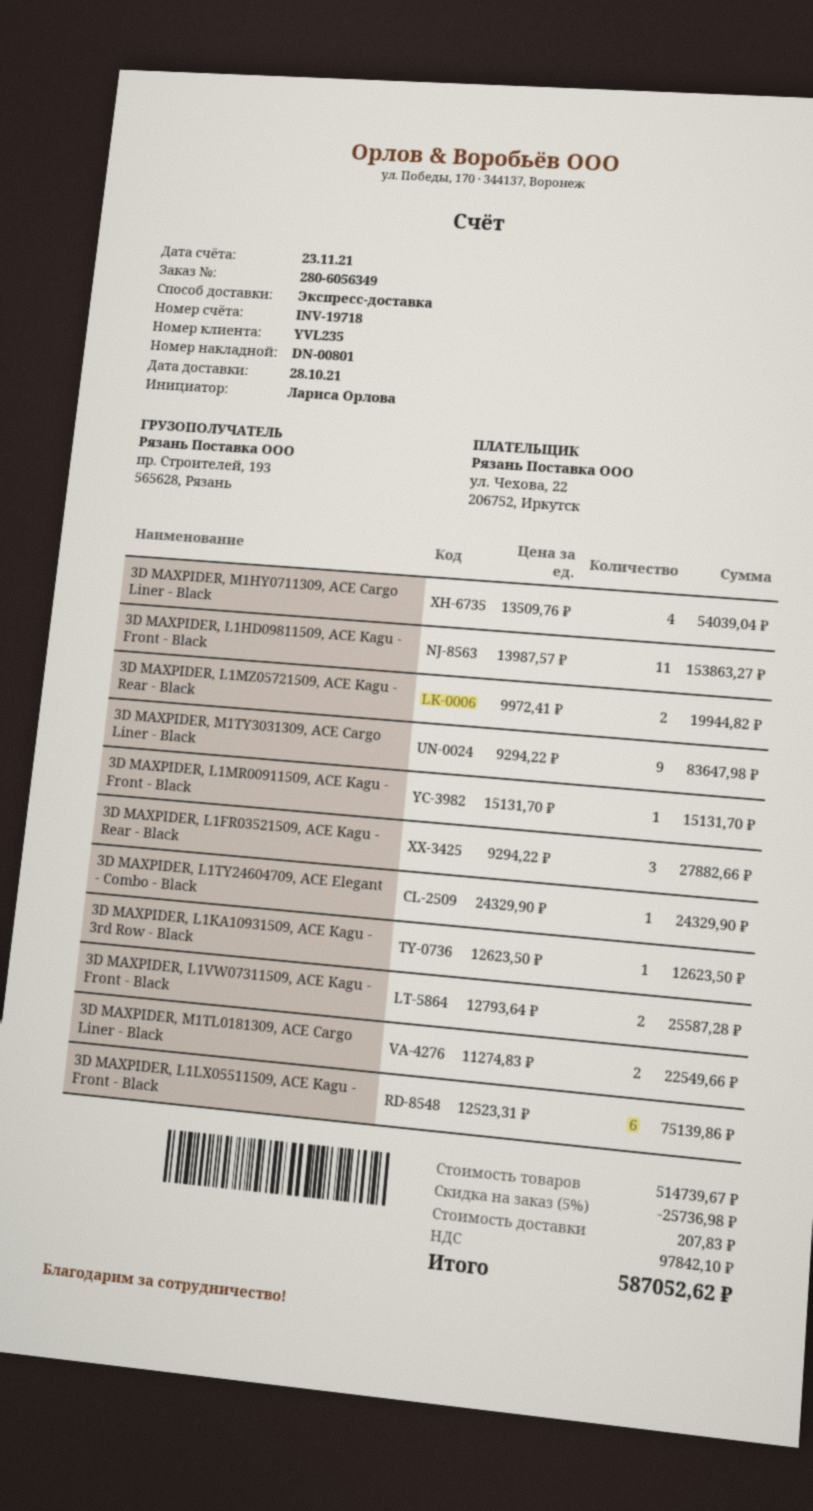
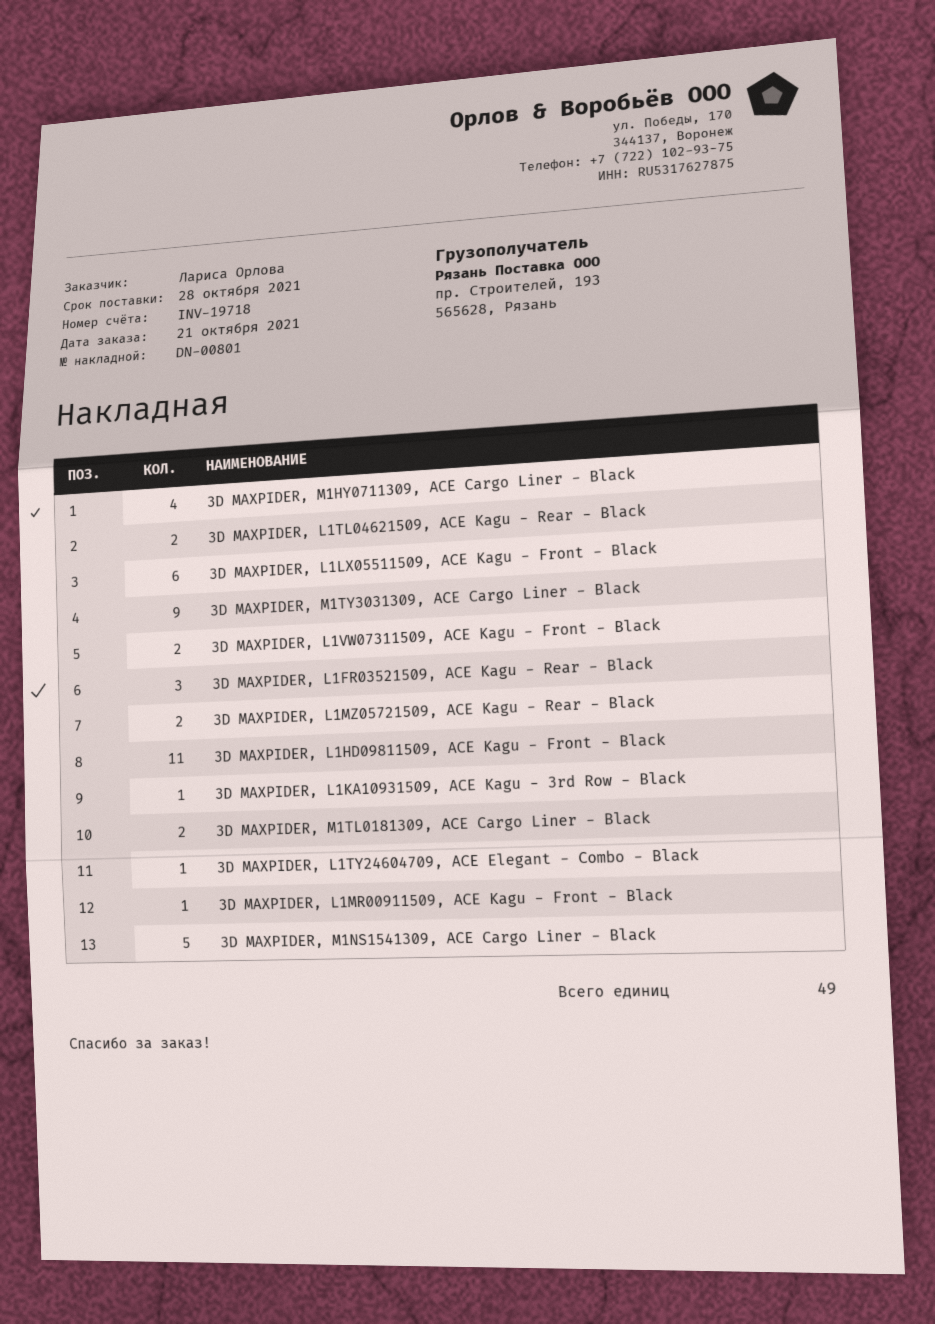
3D MAXPIDER, L1TL04621509, ACE Kagu - Rear - Black: none -> 2
3D MAXPIDER, M1NS1541309, ACE Cargo Liner - Black: none -> 5

